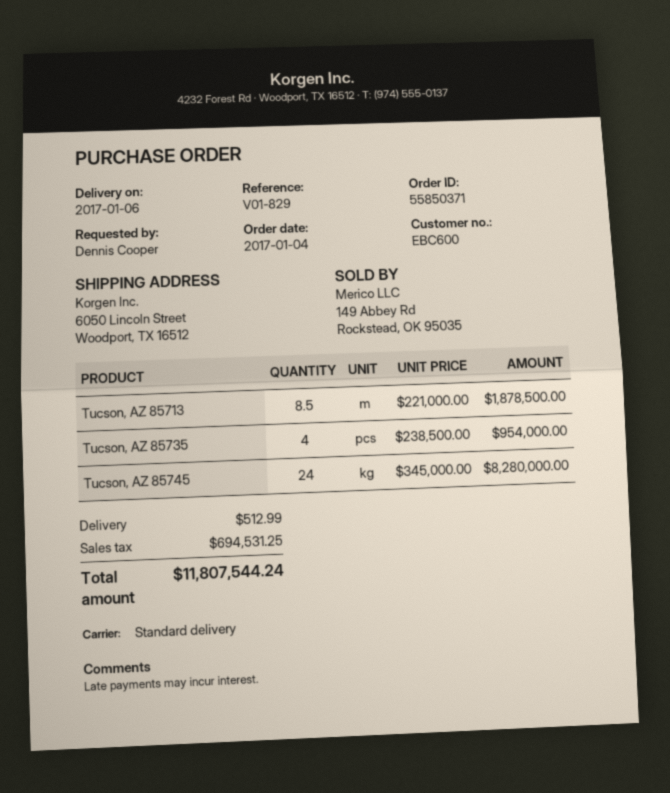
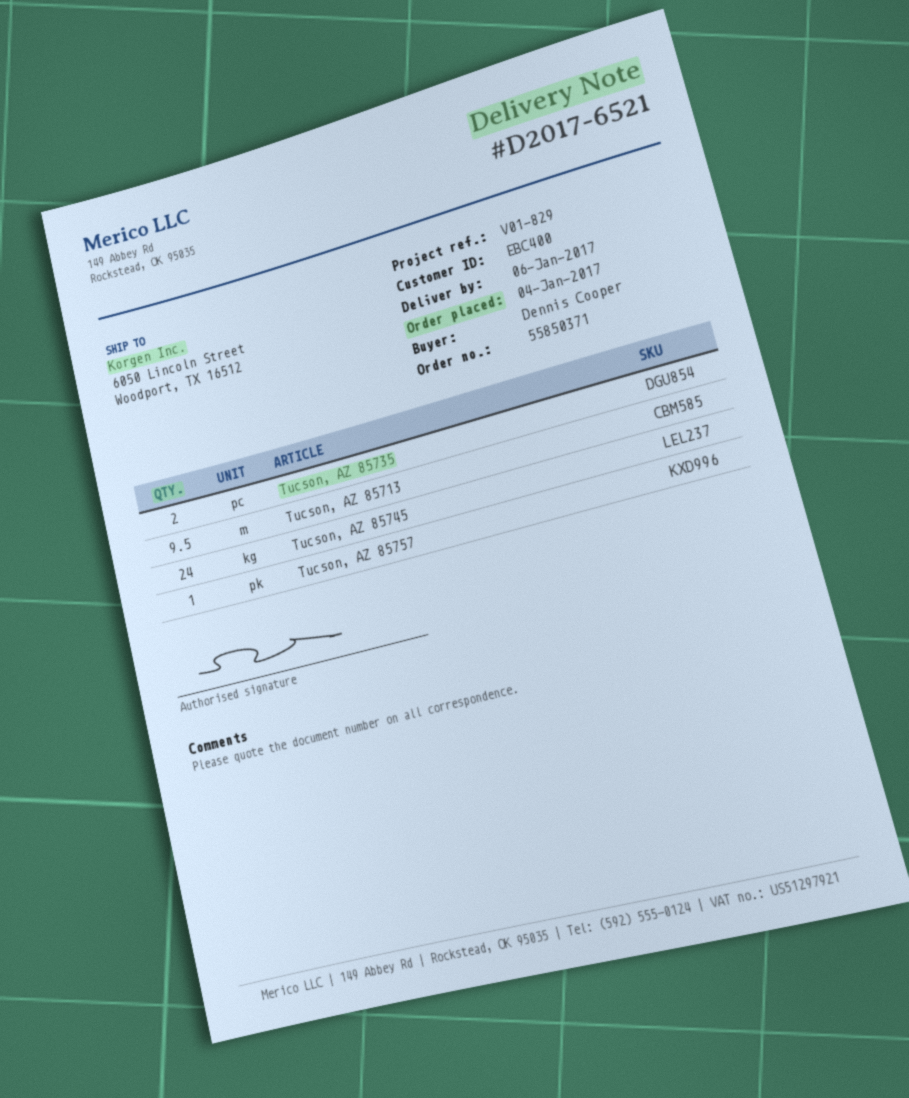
customer number: EBC600 -> EBC400
Tucson, AZ 85713: 8.5 -> 9.5
Tucson, AZ 85735: 4 -> 2
Tucson, AZ 85757: none -> 1

